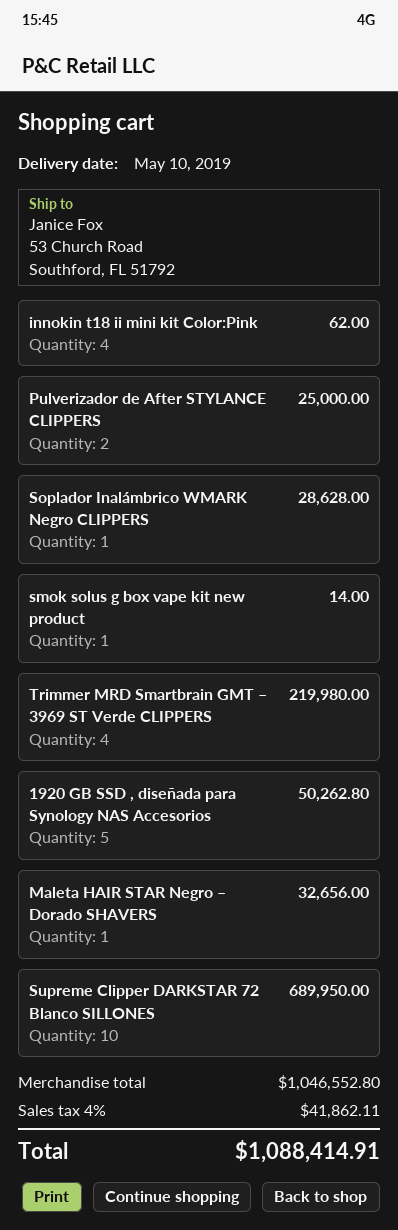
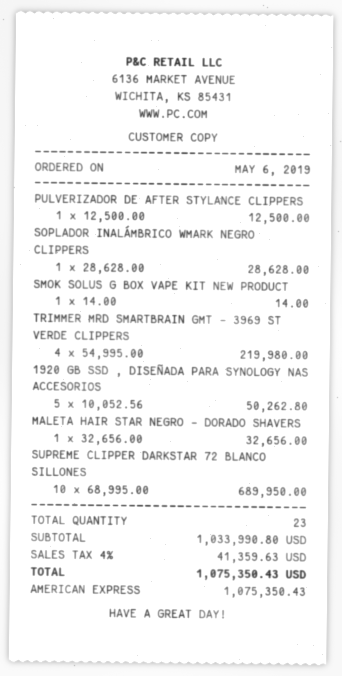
innokin t18 ii mini kit Color:Pink: 4 for 62.00 -> none
Pulverizador de After STYLANCE CLIPPERS: 2 for 25000.00 -> 1 for 12500.00
subtotal: 1046552.80 -> 1033990.80
tax: 4% = 41862.11 -> 4% = 41359.63
total: 1088414.91 -> 1075350.43

